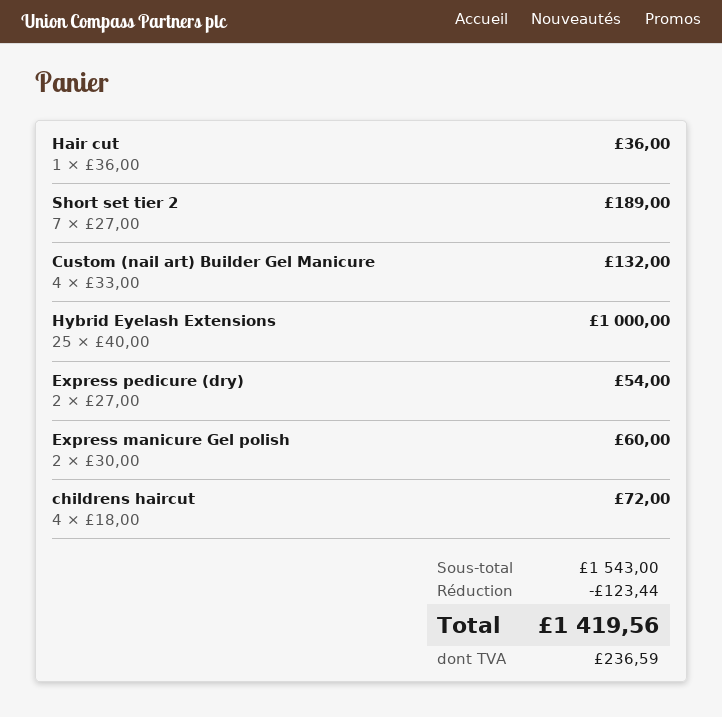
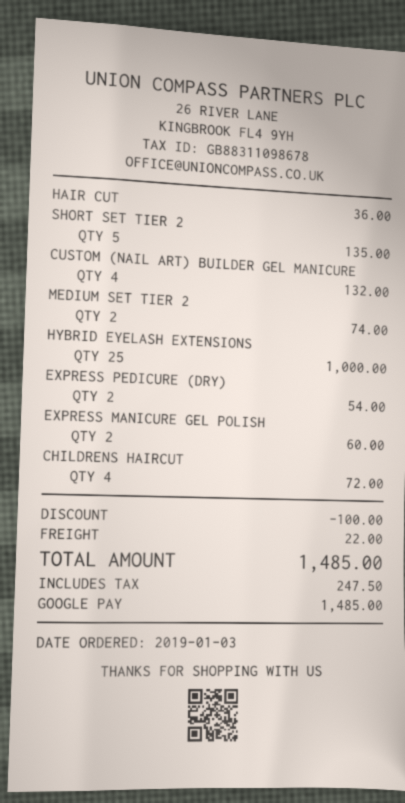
Short set tier 2: 7 for 189.00 -> 5 for 135.00
MEDIUM SET TIER 2: none -> 2 for 74.00
discount: 123.44 -> 100.00
shipping: none -> 22.00
tax: 236.59 -> 247.50
total: 1419.56 -> 1485.00

